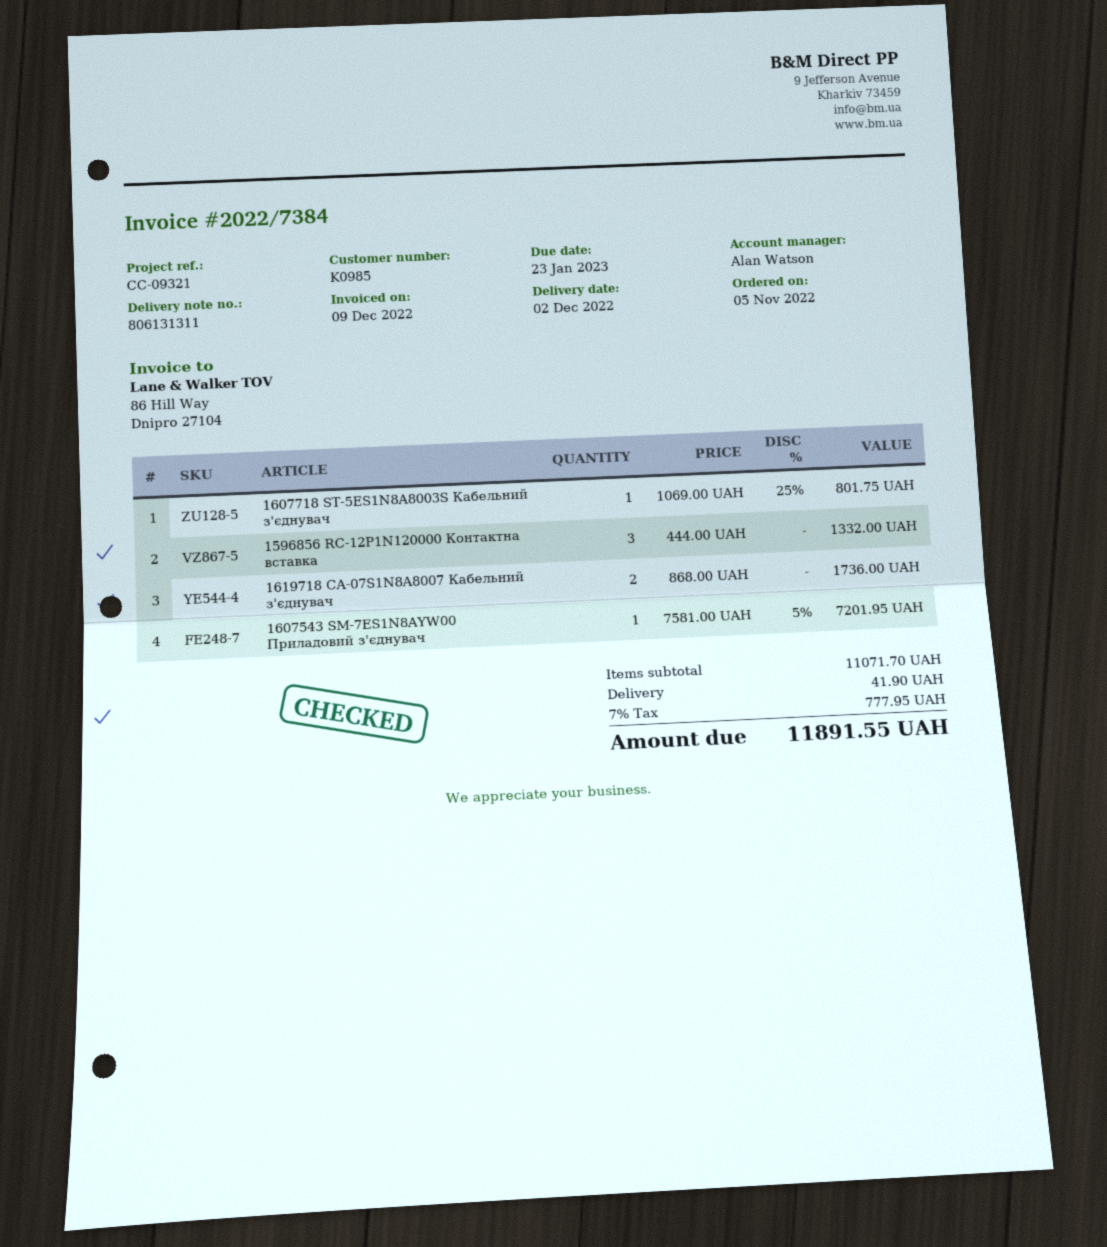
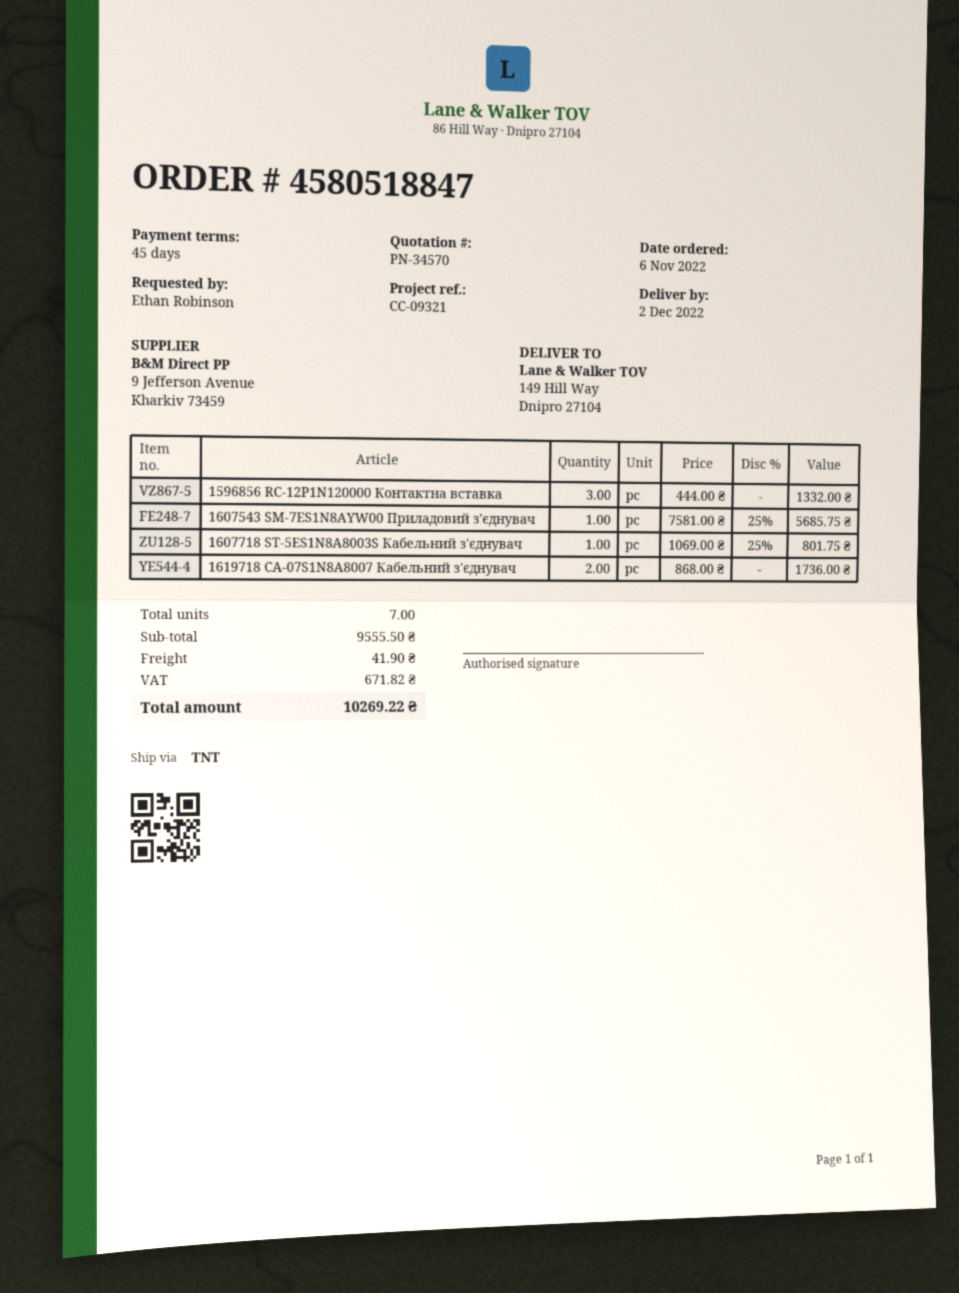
order date: 2022-11-05 -> 2022-11-06
1607543 SM-7ES1N8AYW00 Приладовий з'єднувач: 1 x 7581.00 - 5% = 7201.95 -> 1 x 7581.00 - 25% = 5685.75
subtotal: 11071.70 -> 9555.50
tax: 777.95 -> 671.82
total: 11891.55 -> 10269.22

